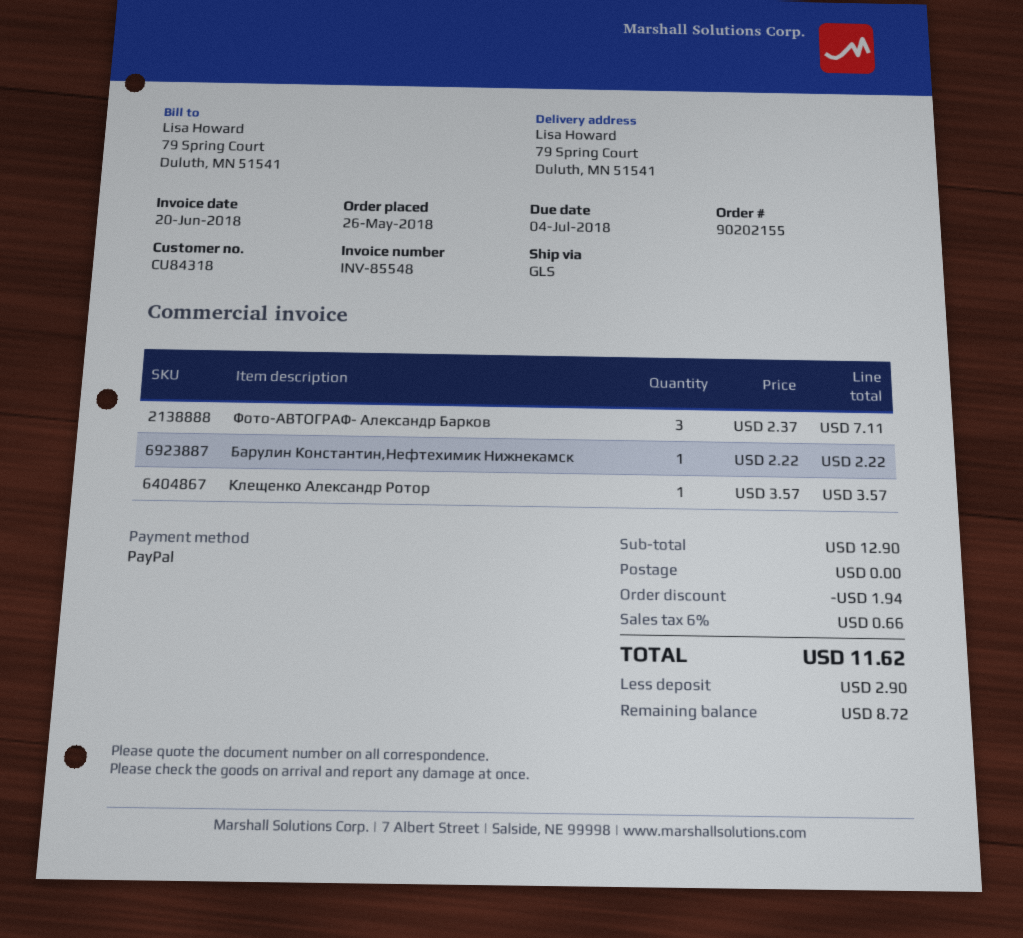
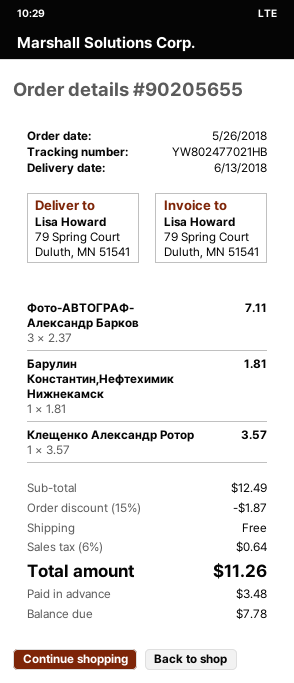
order number: 90202155 -> 90205655
Барулин Константин,Нефтехимик Нижнекамск: 1 x 2.22 = 2.22 -> 1 x 1.81 = 1.81
subtotal: 12.90 -> 12.49
discount: 1.94 -> 1.87
tax: 6% = 0.66 -> 6% = 0.64
total: 11.62 -> 11.26
deposit: 2.90 -> 3.48
balance: 8.72 -> 7.78

